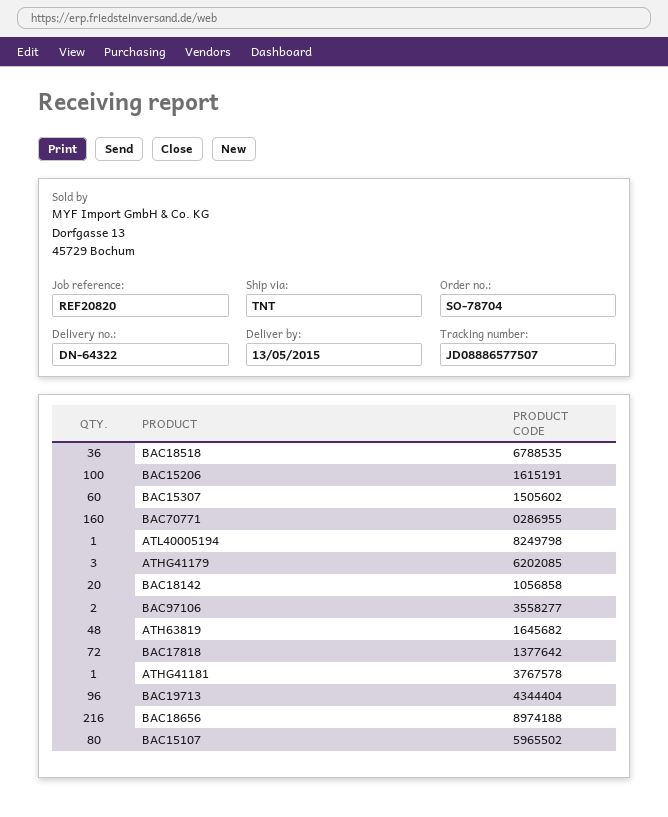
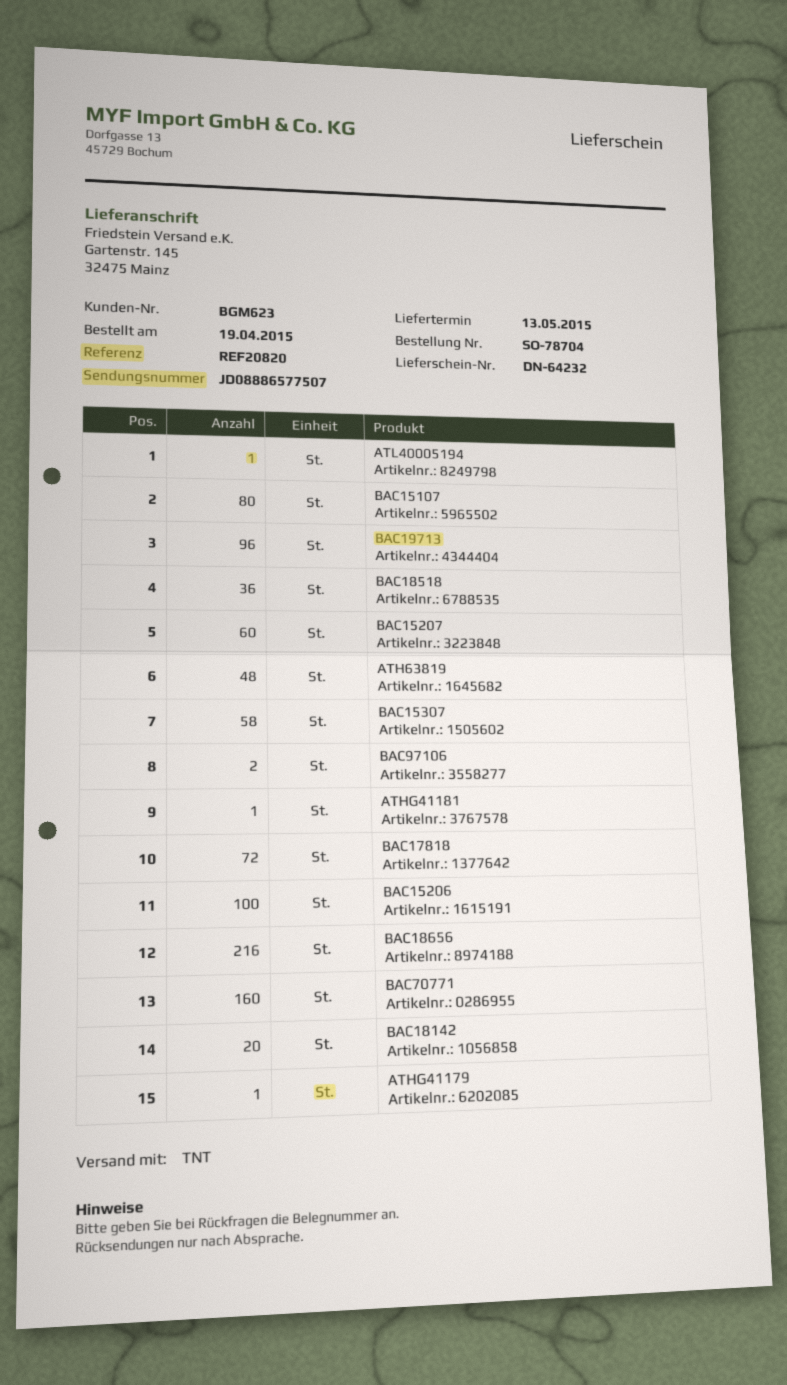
delivery note number: DN-64322 -> DN-64232
BAC15307: 60 -> 58
ATHG41179: 3 -> 1
BAC15207: none -> 60

